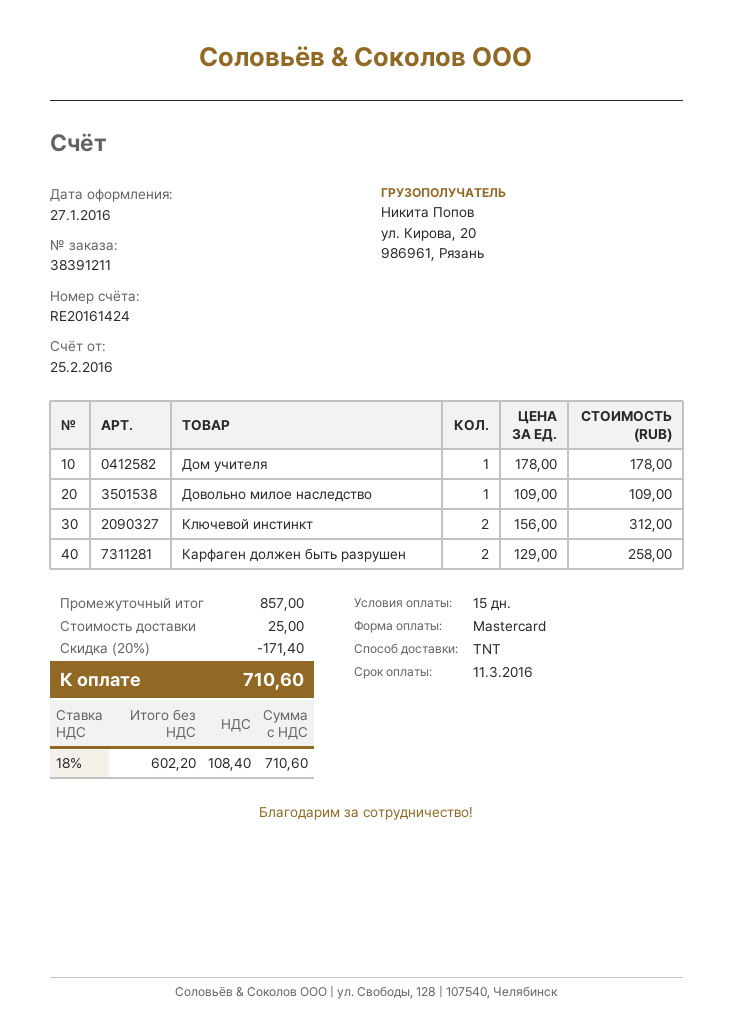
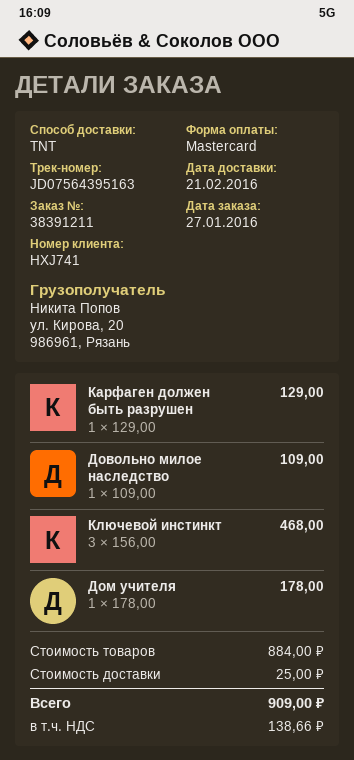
Ключевой инстинкт: 2 x 156.00 = 312.00 -> 3 x 156.00 = 468.00
Карфаген должен быть разрушен: 2 x 129.00 = 258.00 -> 1 x 129.00 = 129.00
subtotal: 857.00 -> 884.00
discount: 20% = 171.40 -> none
tax: 108.40 -> 138.66
total: 710.60 -> 909.00

